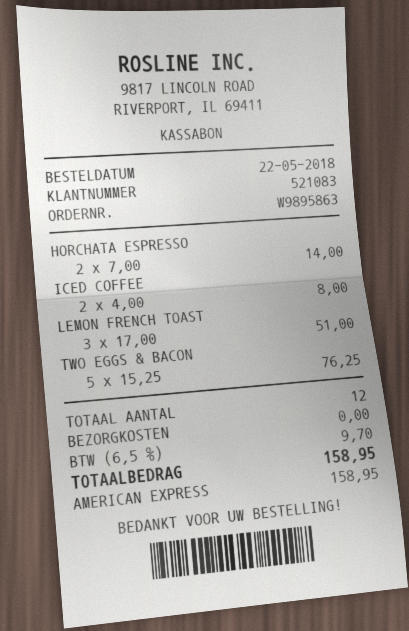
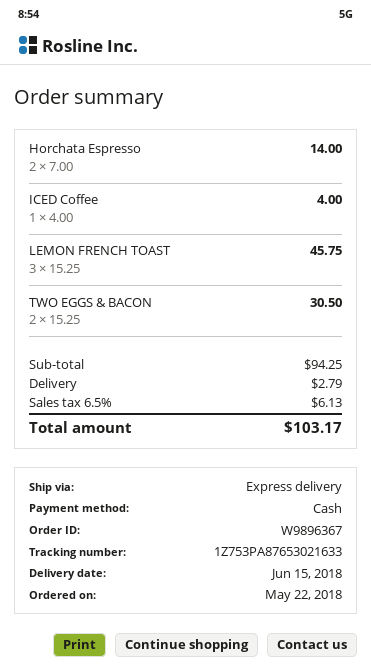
order number: W9895863 -> W9896367
payment method: American Express -> cash
ICED COFFEE: 2 x 4.00 = 8.00 -> 1 x 4.00 = 4.00
LEMON FRENCH TOAST: 3 x 17.00 = 51.00 -> 3 x 15.25 = 45.75
TWO EGGS & BACON: 5 x 15.25 = 76.25 -> 2 x 15.25 = 30.50
shipping: 0.00 -> 2.79
tax: 6.5% = 9.70 -> 6.5% = 6.13
total: 158.95 -> 103.17

